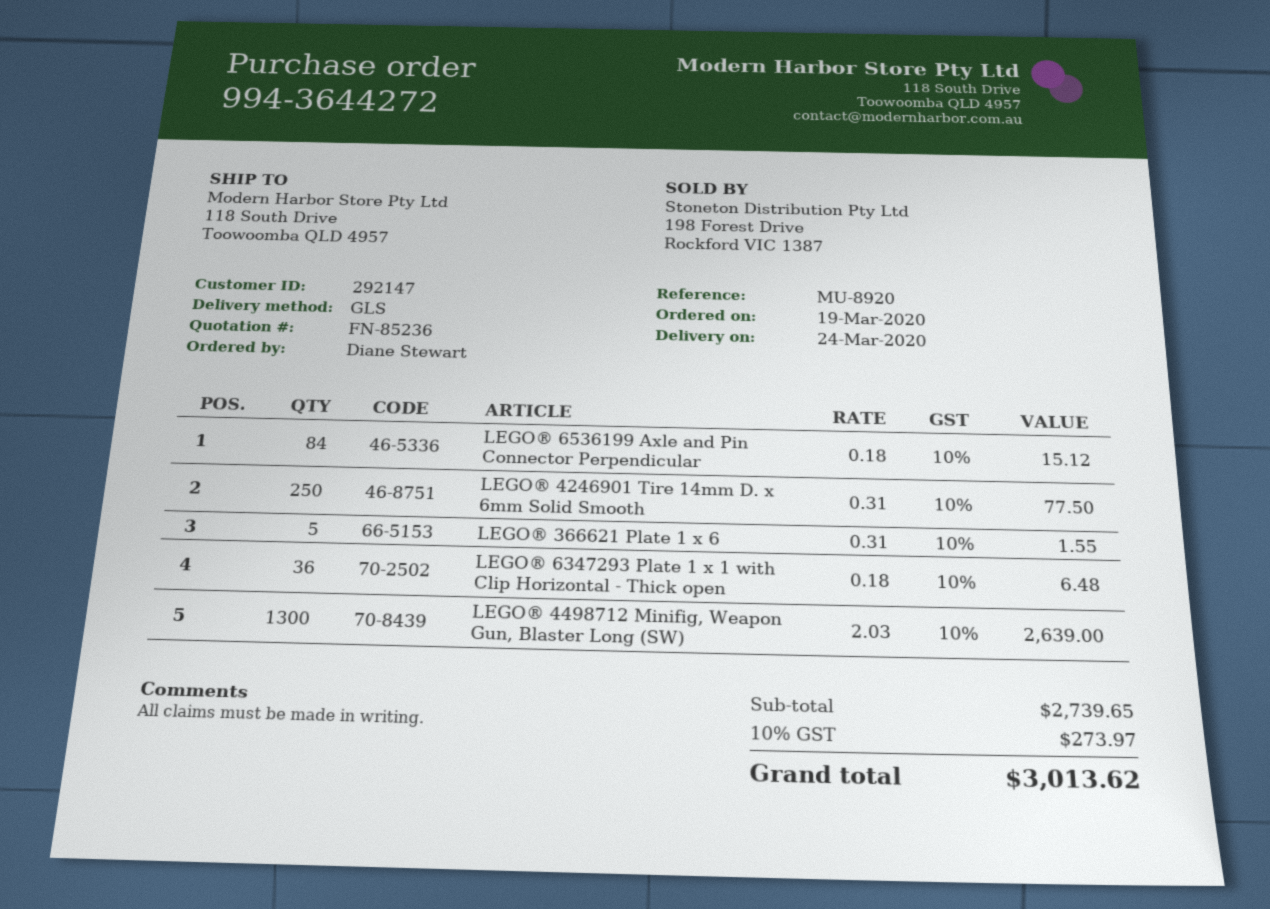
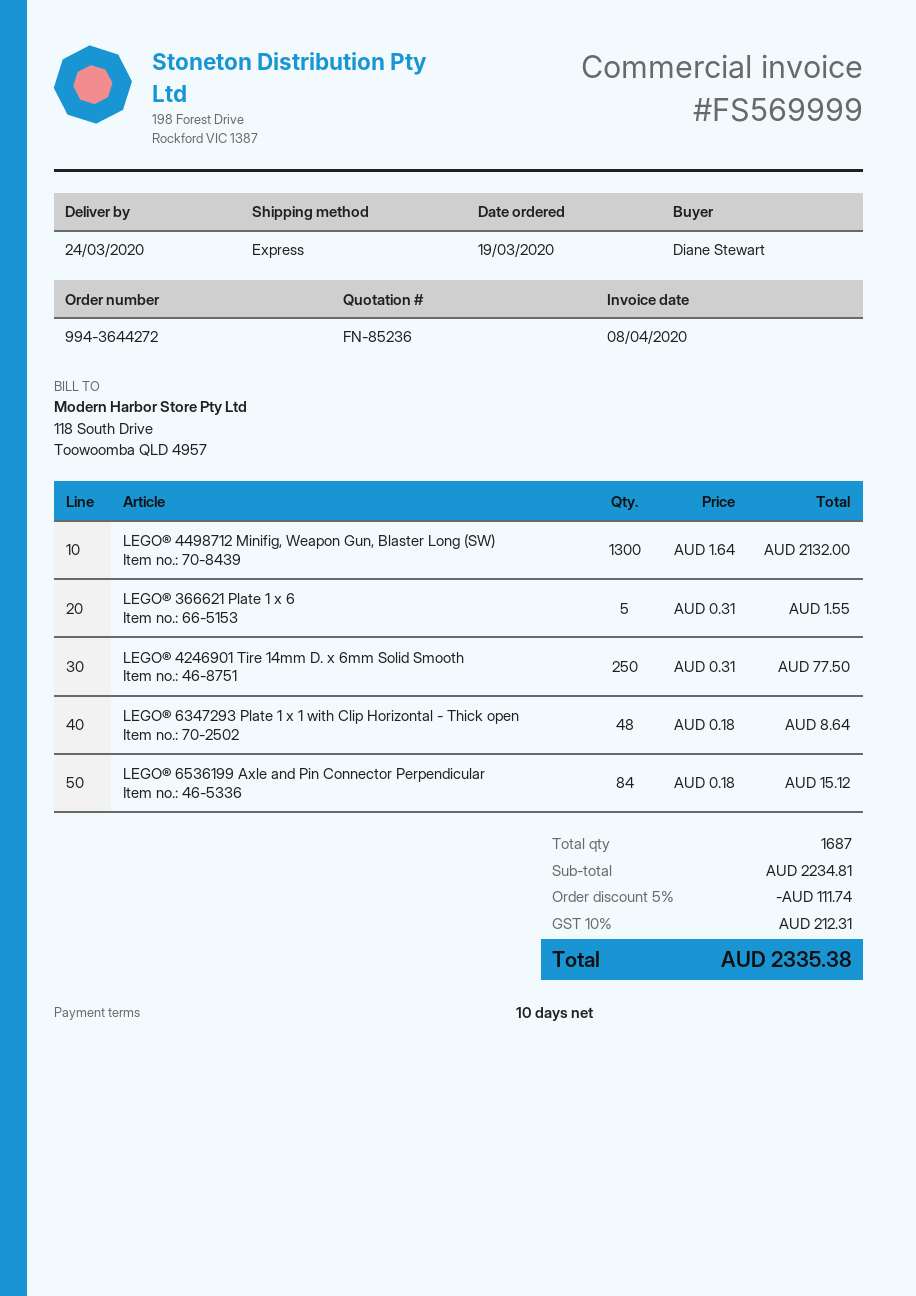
shipping method: GLS -> express
LEGO® 6347293 Plate 1 x 1 with Clip Horizontal - Thick open: 36 x 0.18 = 6.48 -> 48 x 0.18 = 8.64
LEGO® 4498712 Minifig, Weapon Gun, Blaster Long (SW): 1300 x 2.03 = 2639.00 -> 1300 x 1.64 = 2132.00
subtotal: 2739.65 -> 2234.81
discount: none -> 5% = 111.74
tax: 10% = 273.97 -> 10% = 212.31
total: 3013.62 -> 2335.38

